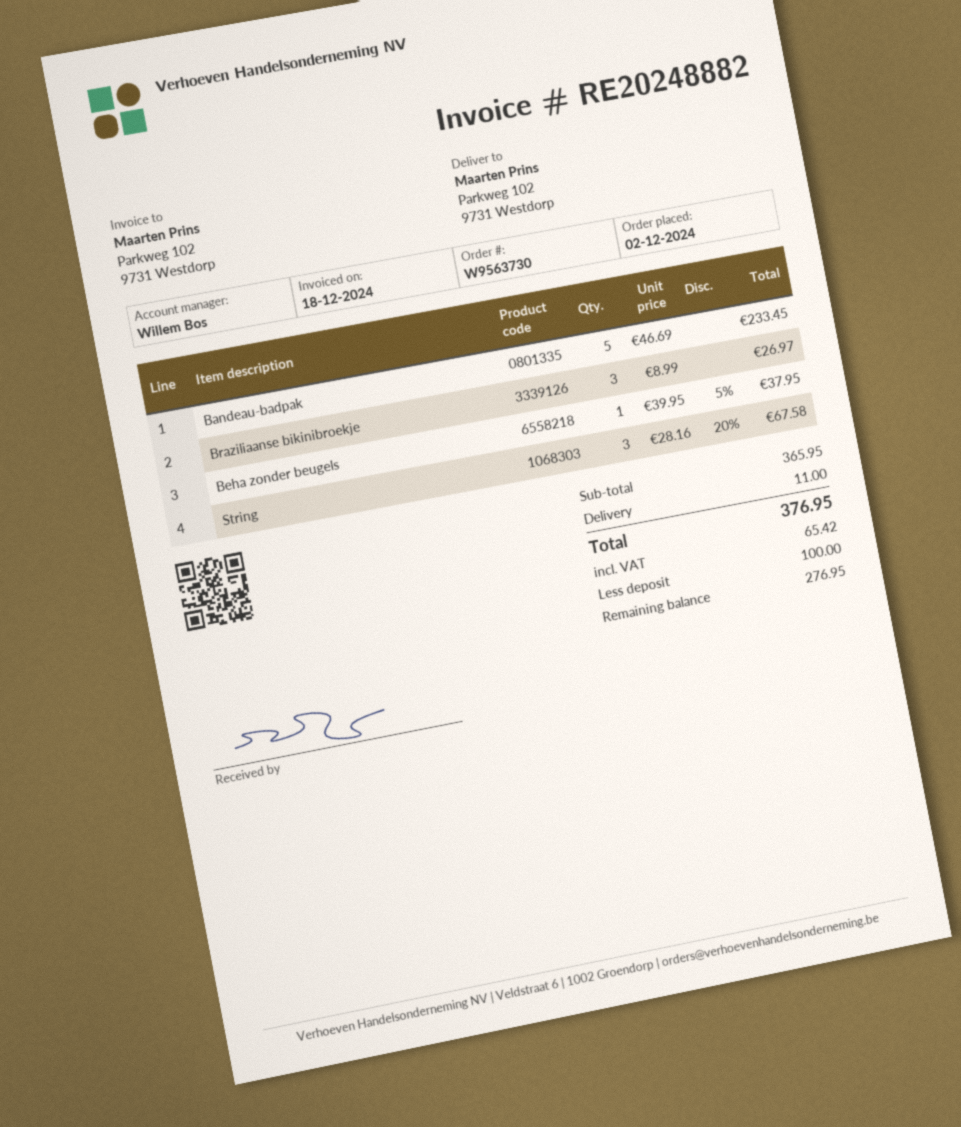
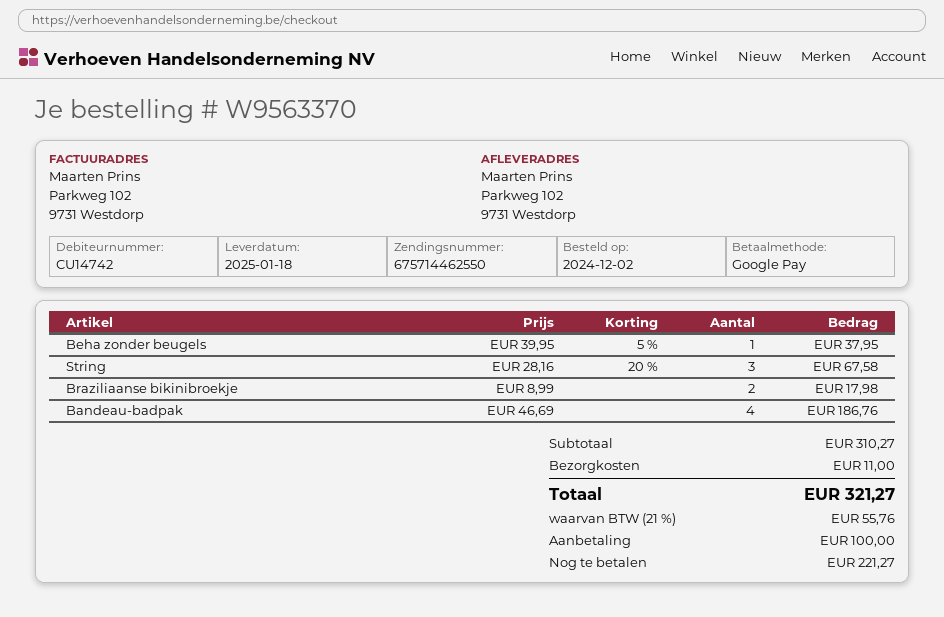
order number: W9563730 -> W9563370
Bandeau-badpak: 5 x 46.69 = 233.45 -> 4 x 46.69 = 186.76
Braziliaanse bikinibroekje: 3 x 8.99 = 26.97 -> 2 x 8.99 = 17.98
subtotal: 365.95 -> 310.27
tax: 65.42 -> 55.76
total: 376.95 -> 321.27
balance: 276.95 -> 221.27

